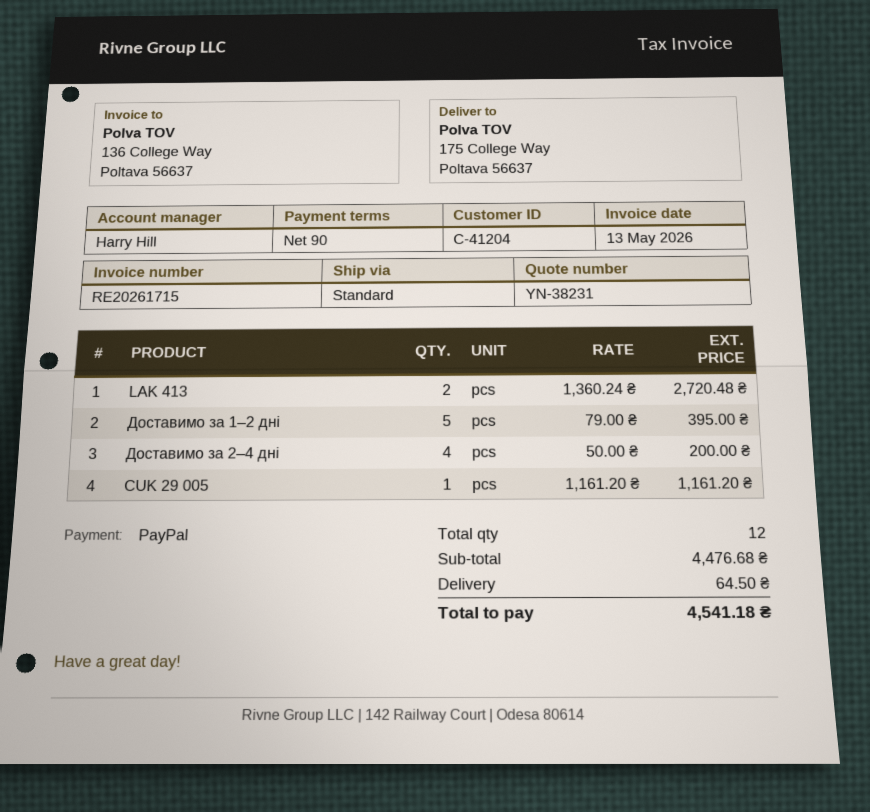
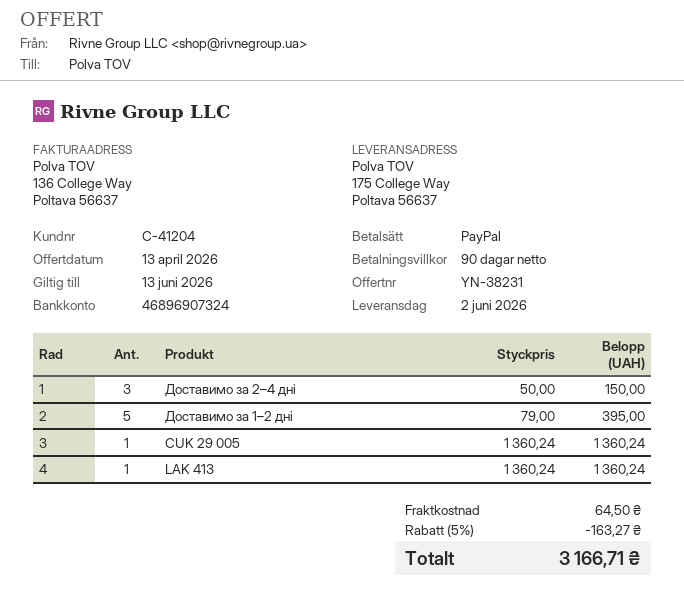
LAK 413: 2 x 1360.24 = 2720.48 -> 1 x 1360.24 = 1360.24
Доставимо за 2–4 дні: 4 x 50.00 = 200.00 -> 3 x 50.00 = 150.00
CUK 29 005: 1 x 1161.20 = 1161.20 -> 1 x 1360.24 = 1360.24
discount: none -> 5% = 163.27
total: 4541.18 -> 3166.71

